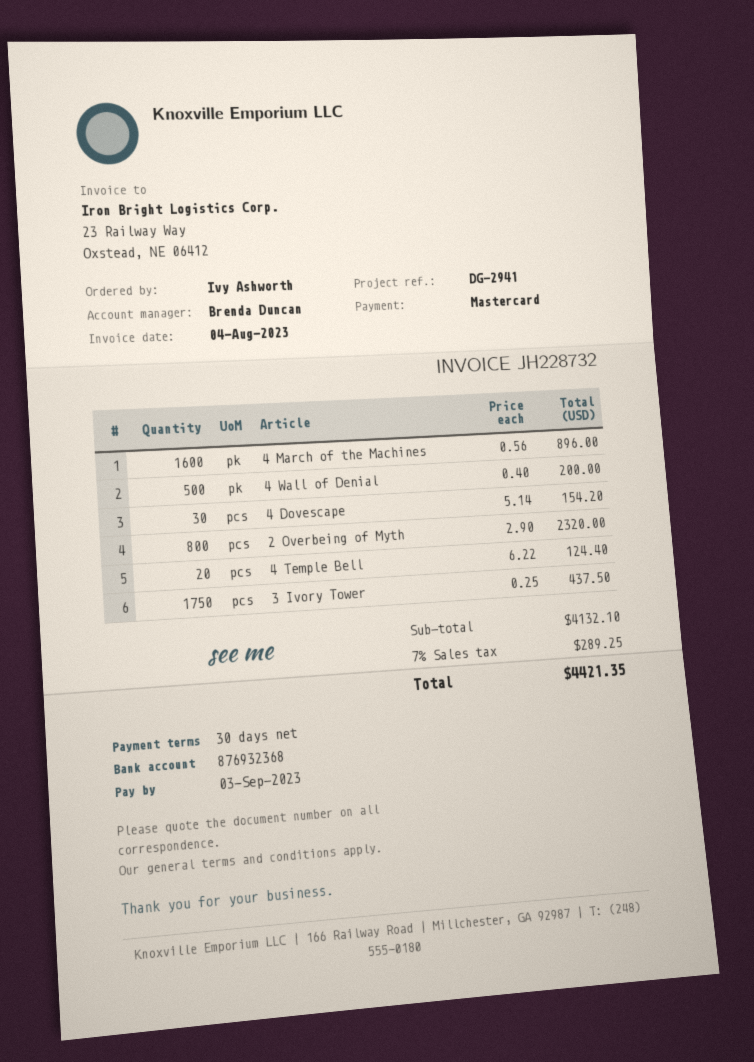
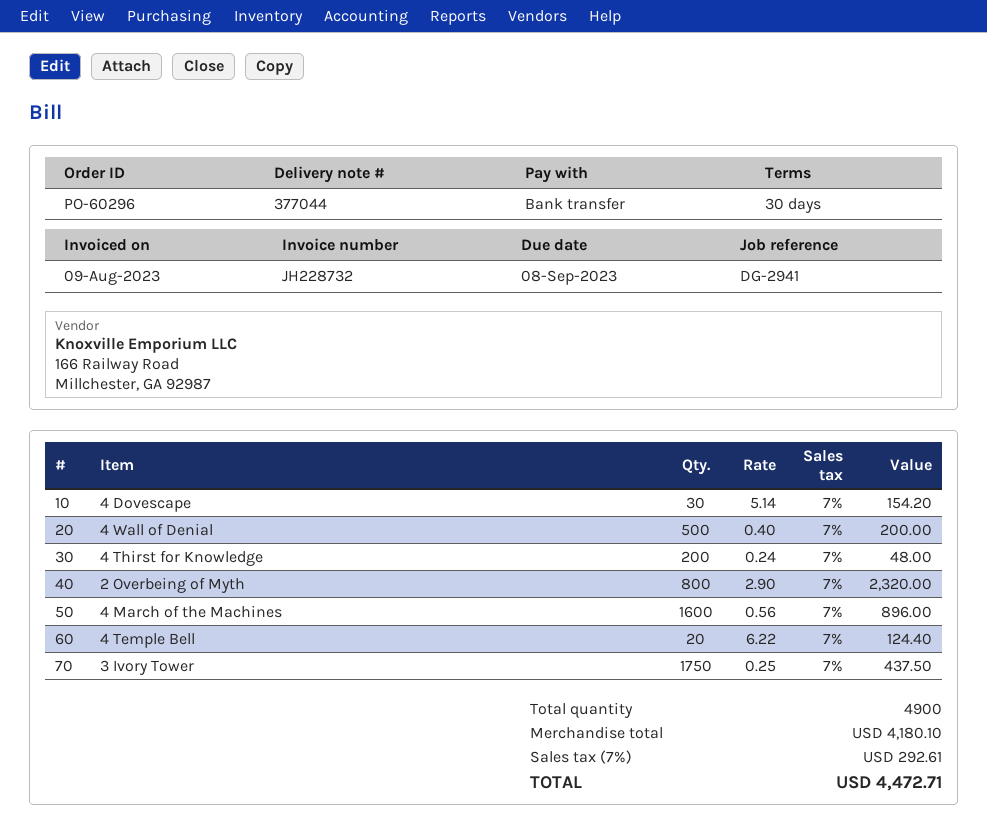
invoice date: 2023-08-04 -> 2023-08-09
due date: 2023-09-03 -> 2023-09-08
payment method: Mastercard -> bank transfer
4 Thirst for Knowledge: none -> 200 x 0.24 = 48.00
subtotal: 4132.10 -> 4180.10
tax: 7% = 289.25 -> 7% = 292.61
total: 4421.35 -> 4472.71

